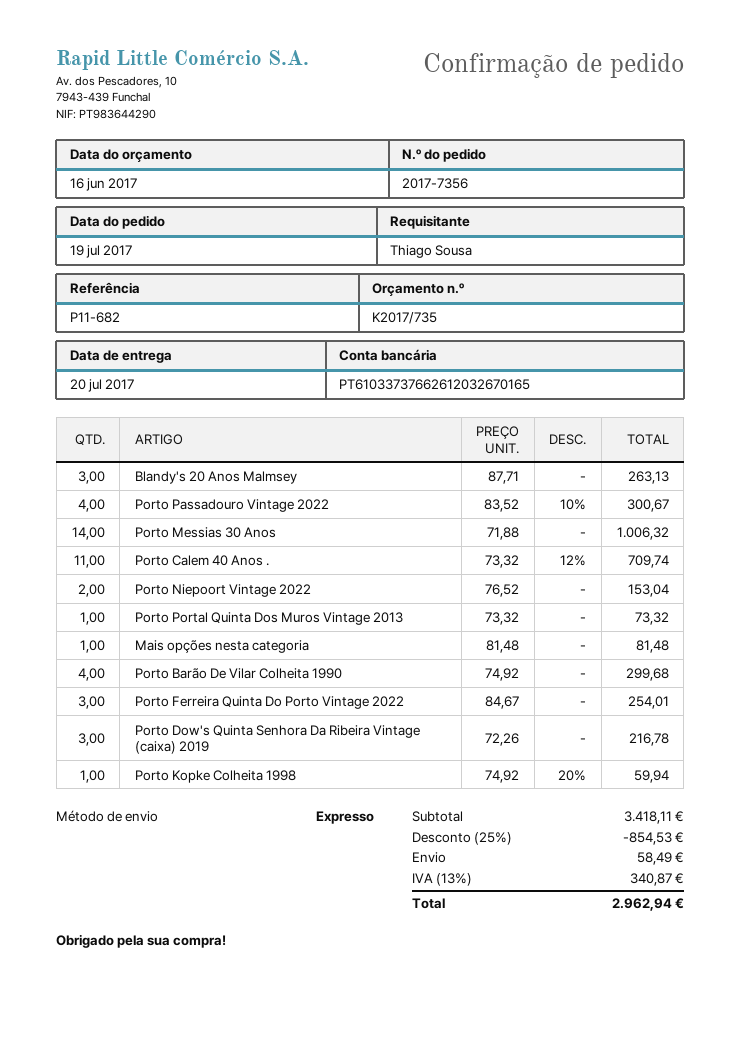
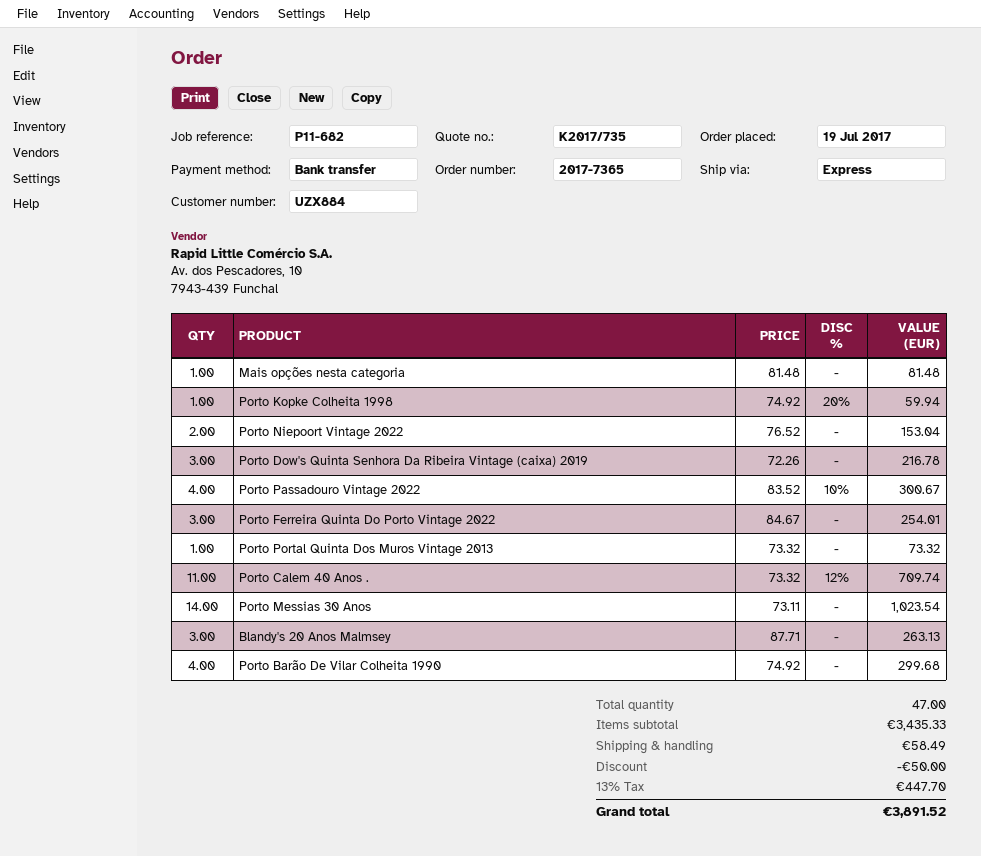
order number: 2017-7356 -> 2017-7365
Porto Messias 30 Anos: 14 x 71.88 = 1006.32 -> 14 x 73.11 = 1023.54
subtotal: 3418.11 -> 3435.33
discount: 854.53 -> 50.00
tax: 13% = 340.87 -> 13% = 447.70
total: 2962.94 -> 3891.52

